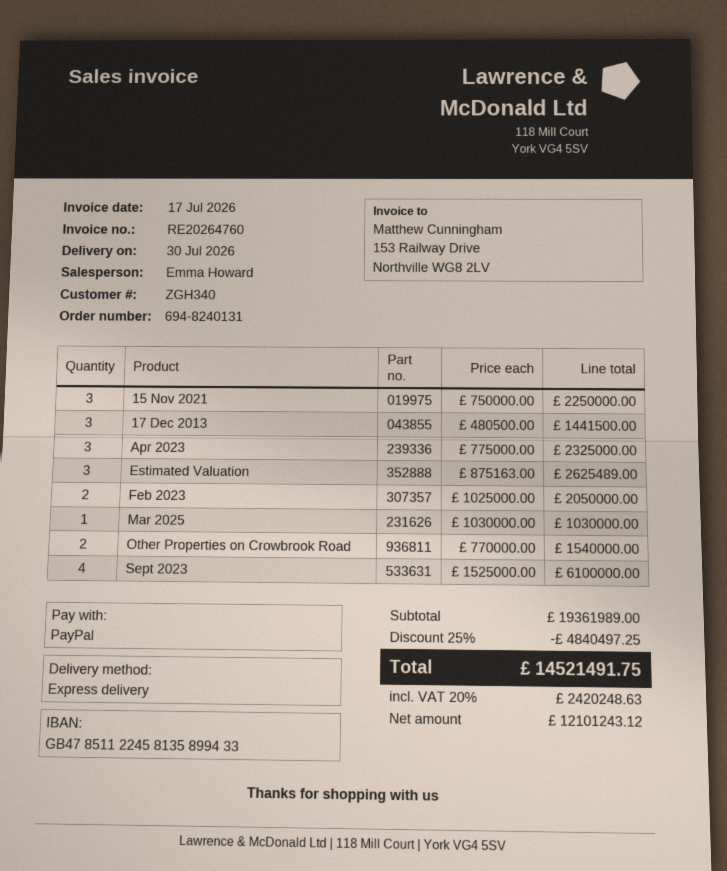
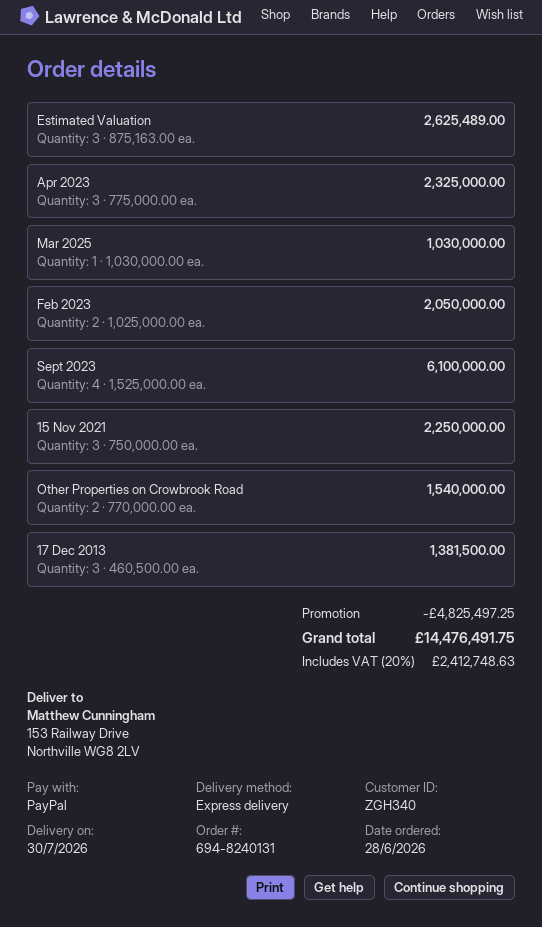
17 Dec 2013: 3 x 480500.00 = 1441500.00 -> 3 x 460500.00 = 1381500.00
discount: 4840497.25 -> 4825497.25
tax: 20% = 2420248.63 -> 20% = 2412748.63
total: 14521491.75 -> 14476491.75

